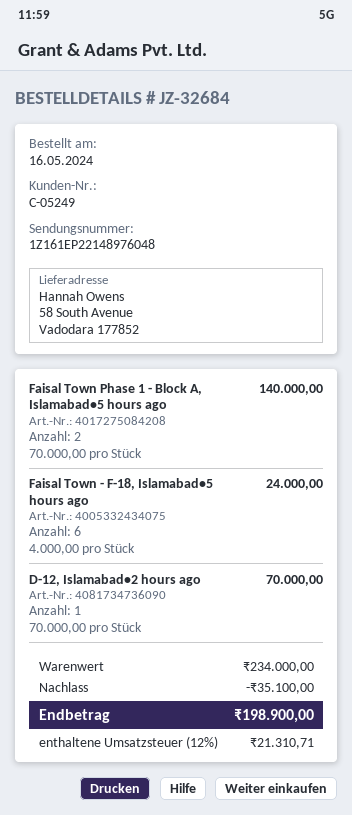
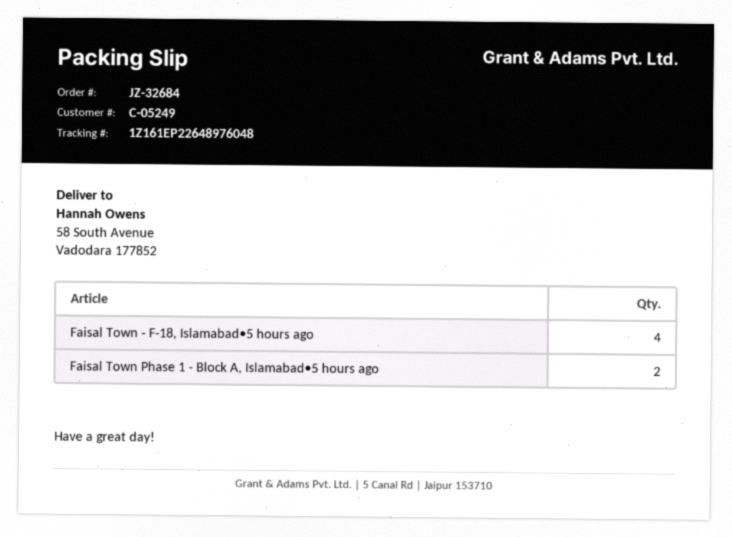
tracking number: 1Z161EP22148976048 -> 1Z161EP22648976048
Faisal Town - F-18, Islamabad•5 hours ago: 6 -> 4
D-12, Islamabad•2 hours ago: 1 -> none

